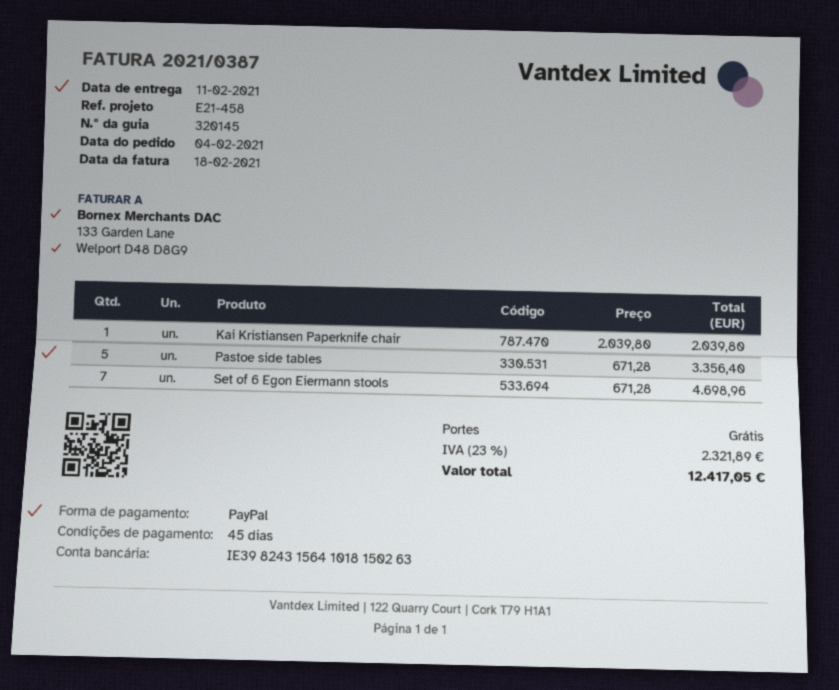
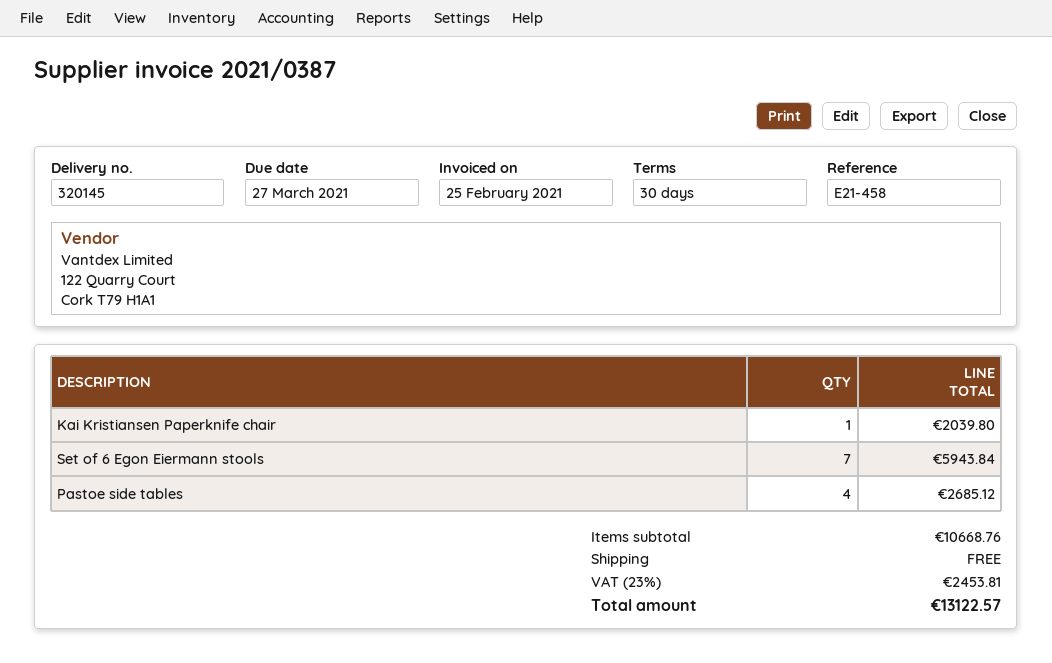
invoice date: 2021-02-18 -> 2021-02-25
payment terms: 45 days -> 30 days
Pastoe side tables: 5 for 3356.40 -> 4 for 2685.12
Set of 6 Egon Eiermann stools: 7 for 4698.96 -> 7 for 5943.84
tax: 23% = 2321.89 -> 23% = 2453.81
total: 12417.05 -> 13122.57

